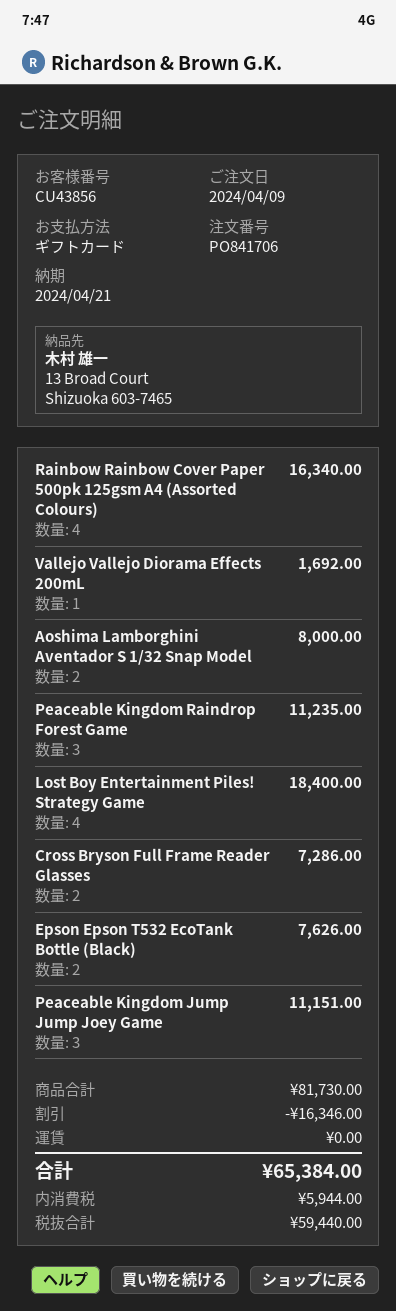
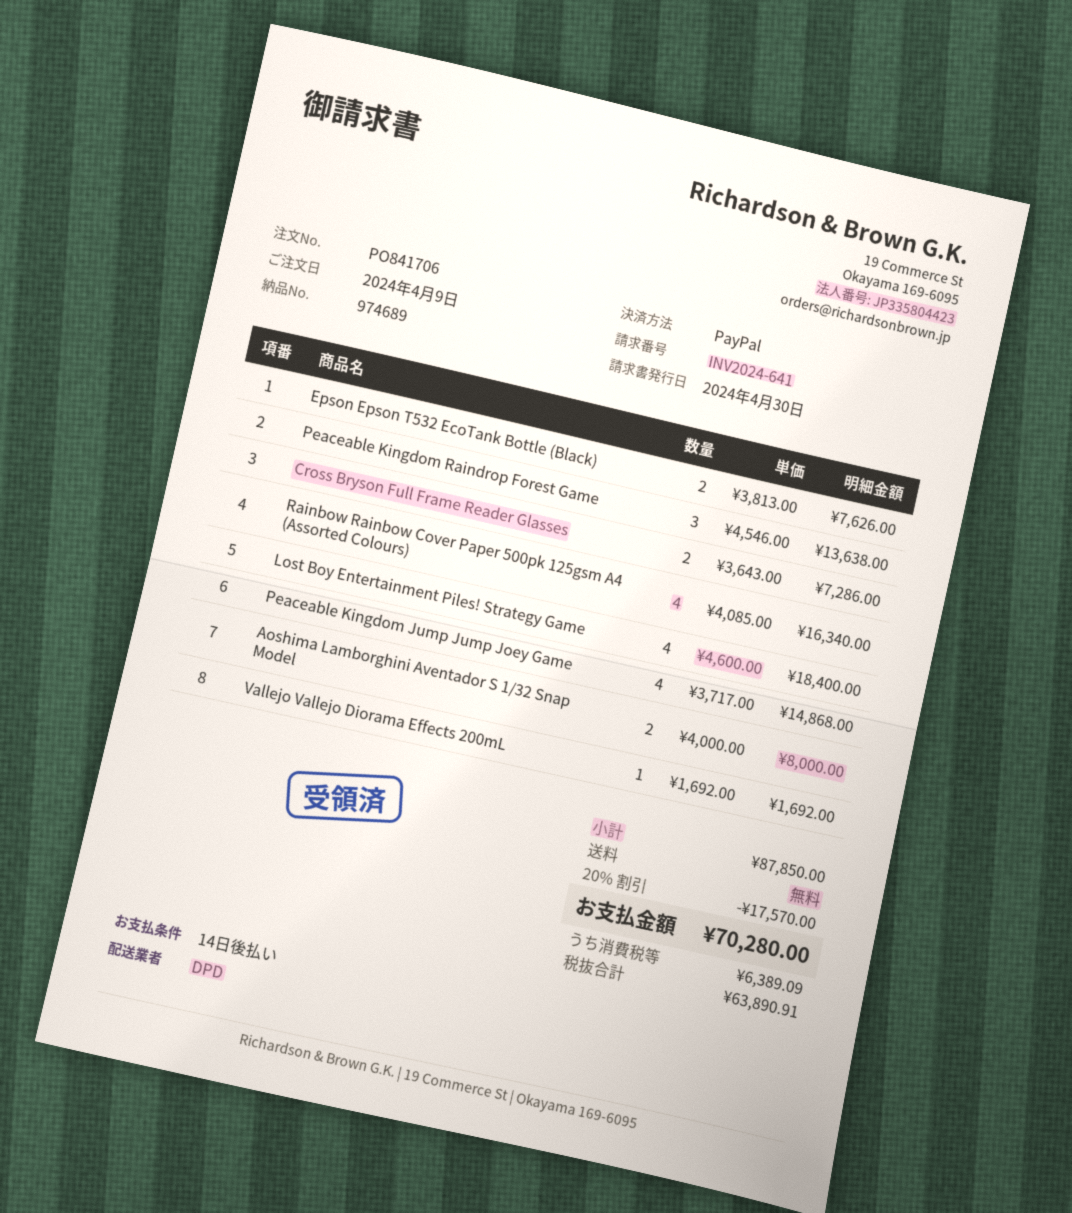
payment method: gift card -> PayPal
Peaceable Kingdom Raindrop Forest Game: 3 for 11235.00 -> 3 for 13638.00
Peaceable Kingdom Jump Jump Joey Game: 3 for 11151.00 -> 4 for 14868.00
subtotal: 81730.00 -> 87850.00
discount: 16346.00 -> 17570.00
net: 59440.00 -> 63890.91
tax: 5944.00 -> 6389.09
total: 65384.00 -> 70280.00

